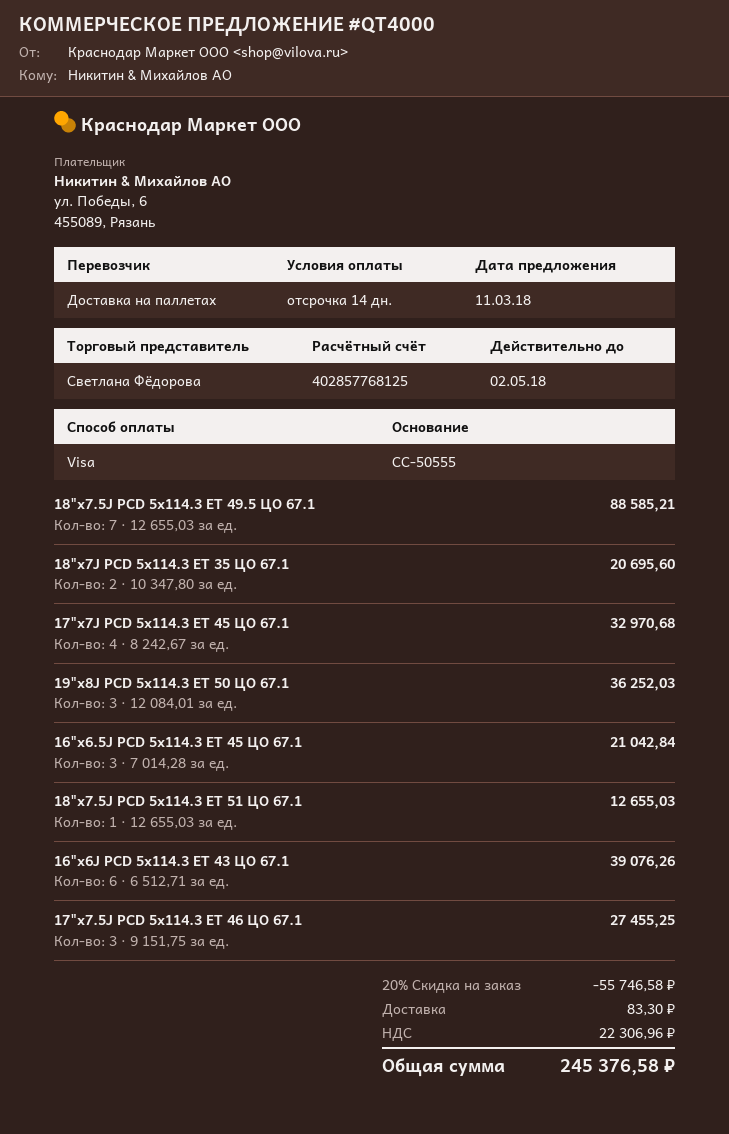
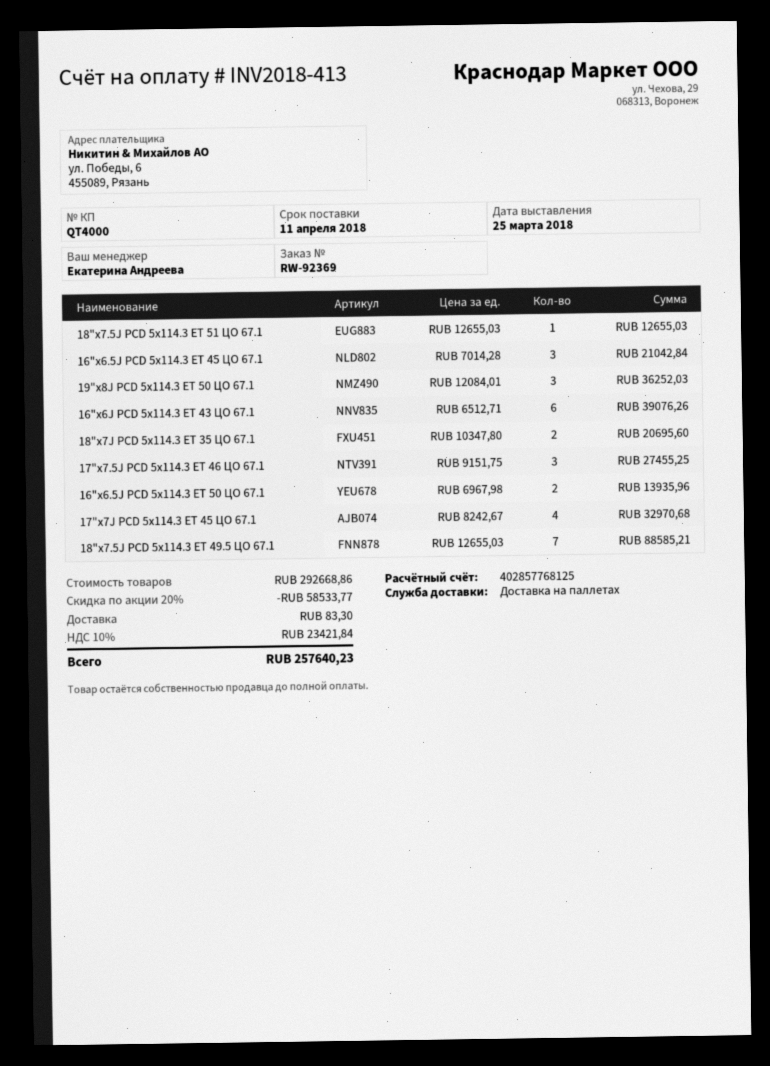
sales rep: Светлана Фёдорова -> Екатерина Андреева
16"x6.5J PCD 5x114.3 ЕТ 50 ЦО 67.1: none -> 2 x 6967.98 = 13935.96
discount: 20% = 55746.58 -> 20% = 58533.77
tax: 22306.96 -> 23421.84
total: 245376.58 -> 257640.23

